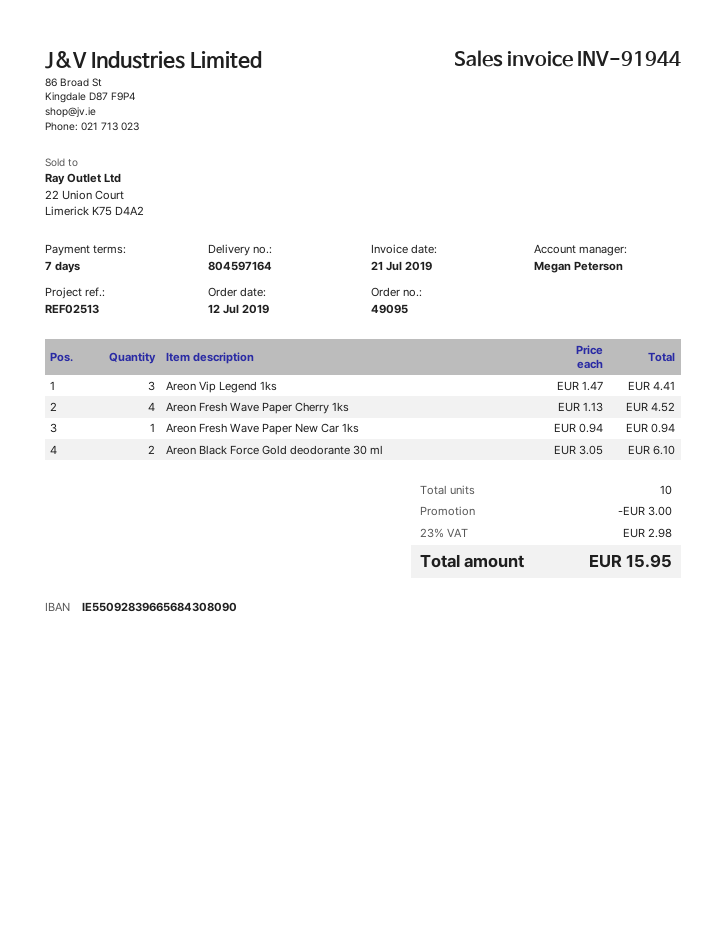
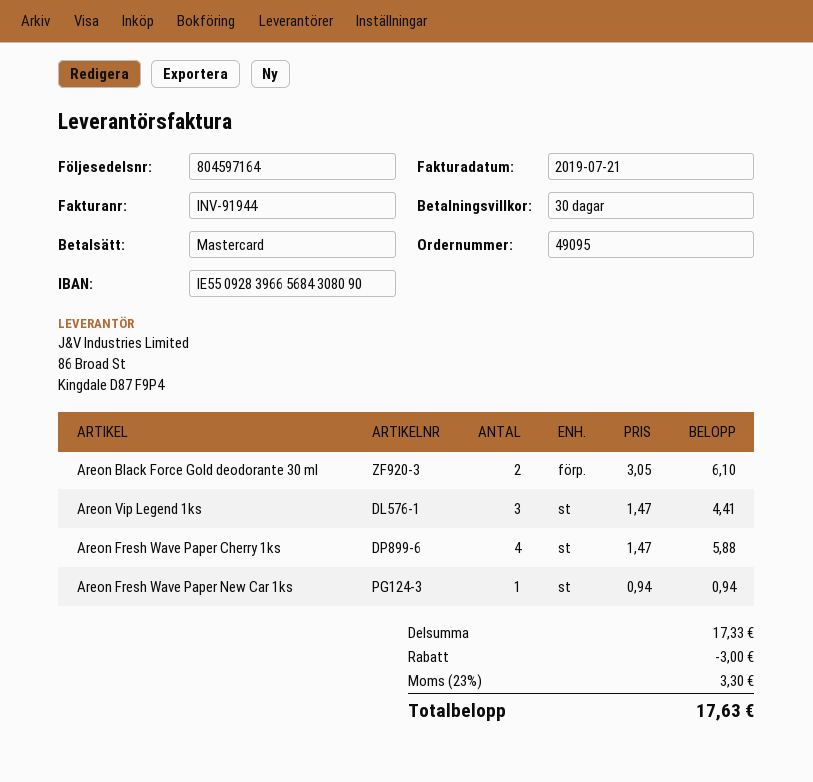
payment terms: 7 days -> 30 days
Areon Fresh Wave Paper Cherry 1ks: 4 x 1.13 = 4.52 -> 4 x 1.47 = 5.88
tax: 23% = 2.98 -> 23% = 3.30
total: 15.95 -> 17.63

